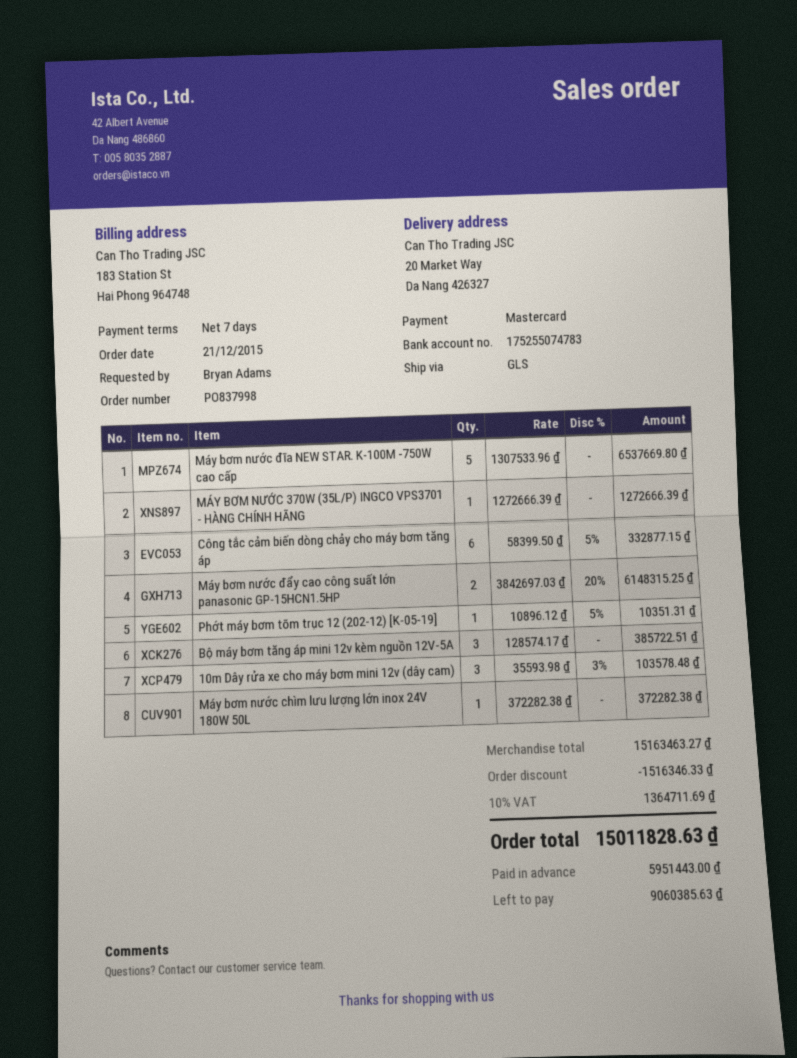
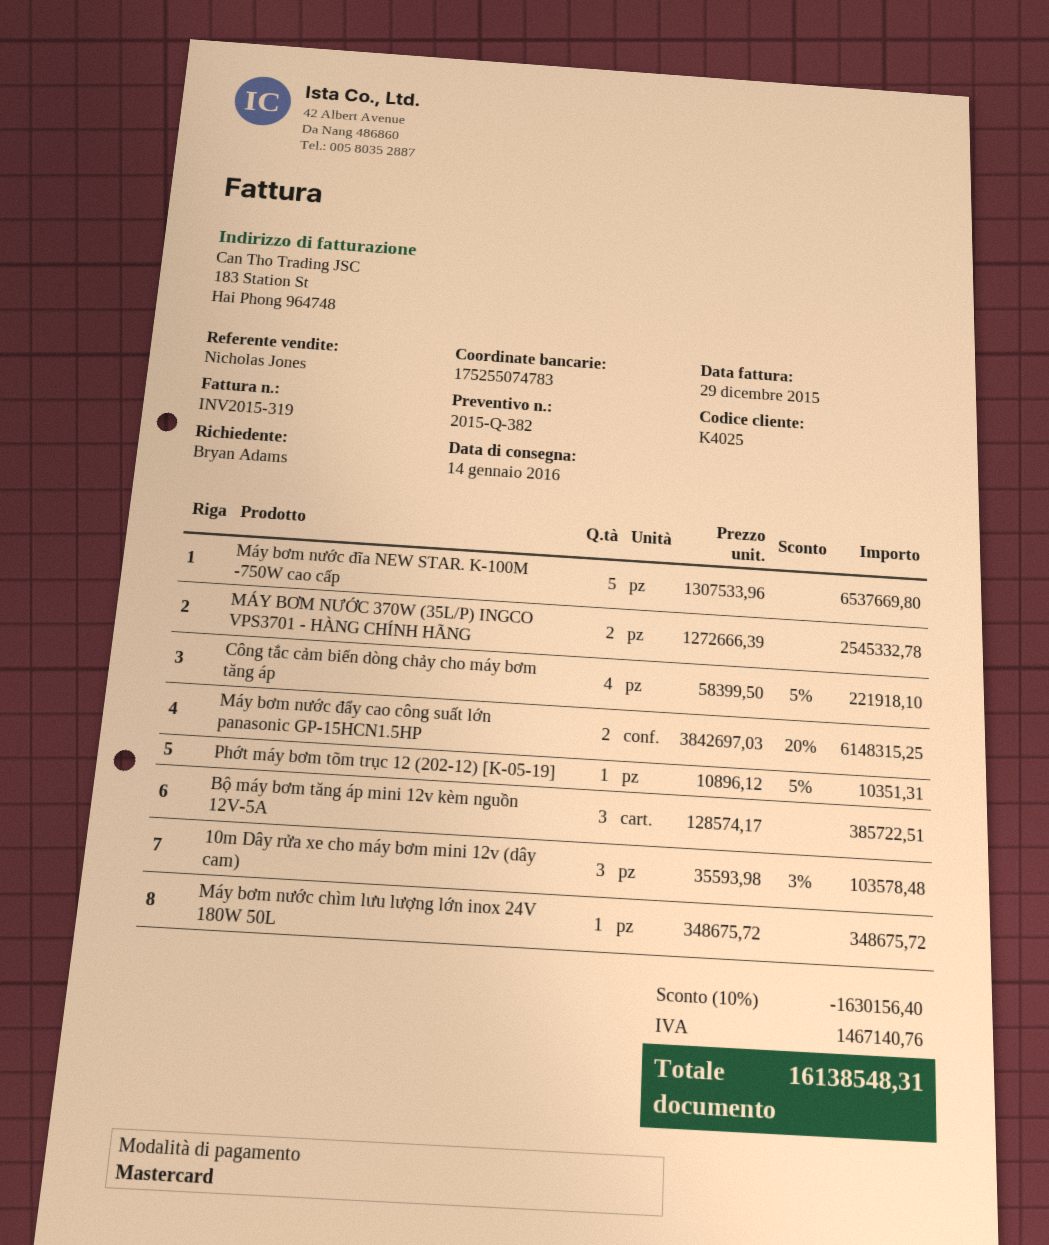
MÁY BƠM NƯỚC 370W (35L/P) INGCO VPS3701 - HÀNG CHÍNH HÃNG: 1 x 1272666.39 = 1272666.39 -> 2 x 1272666.39 = 2545332.78
Công tắc cảm biến dòng chảy cho máy bơm tăng áp: 6 x 58399.50 - 5% = 332877.15 -> 4 x 58399.50 - 5% = 221918.10
Máy bơm nước chìm lưu lượng lớn inox 24V 180W 50L: 1 x 372282.38 = 372282.38 -> 1 x 348675.72 = 348675.72
discount: 1516346.33 -> 1630156.40
tax: 1364711.69 -> 1467140.76
total: 15011828.63 -> 16138548.31

